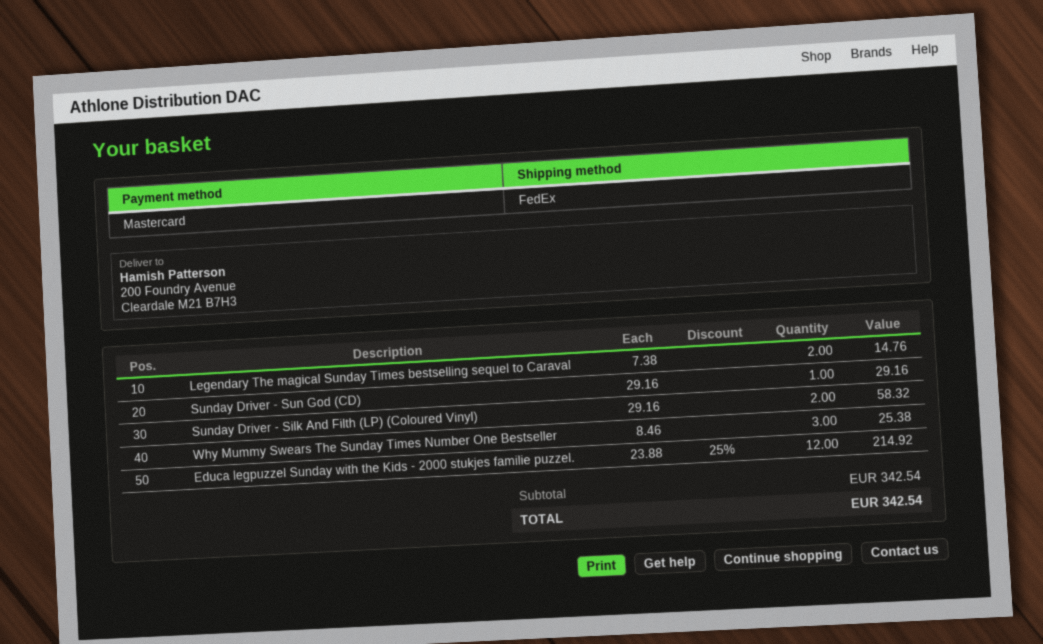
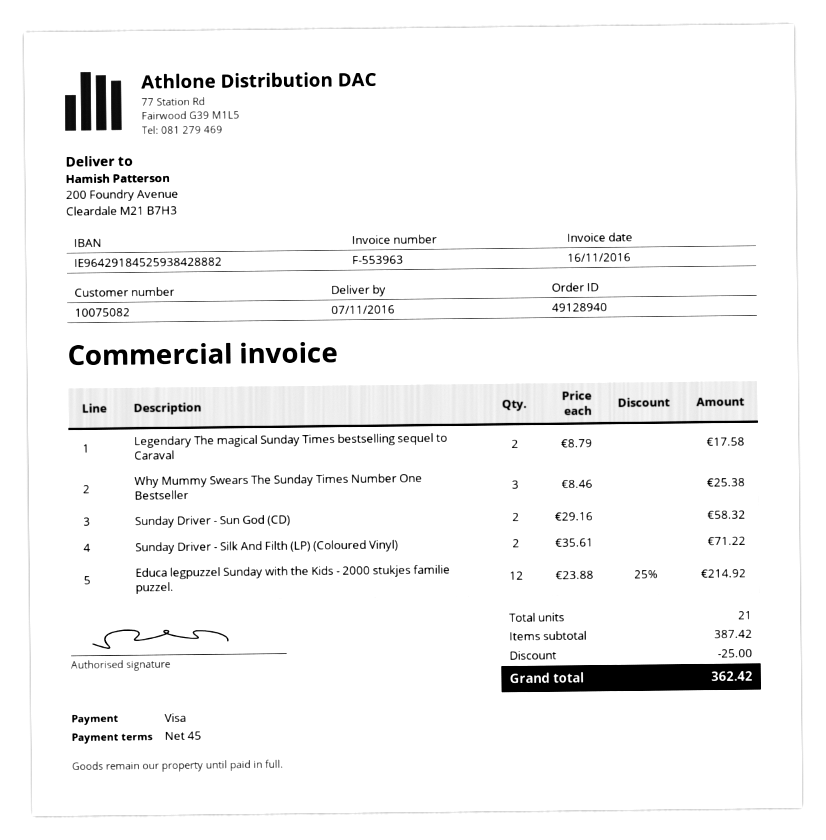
payment method: Mastercard -> Visa
Legendary The magical Sunday Times bestselling sequel to Caraval: 2 x 7.38 = 14.76 -> 2 x 8.79 = 17.58
Sunday Driver - Sun God (CD): 1 x 29.16 = 29.16 -> 2 x 29.16 = 58.32
Sunday Driver - Silk And Filth (LP) (Coloured Vinyl): 2 x 29.16 = 58.32 -> 2 x 35.61 = 71.22
subtotal: 342.54 -> 387.42
discount: none -> 25.00
total: 342.54 -> 362.42

